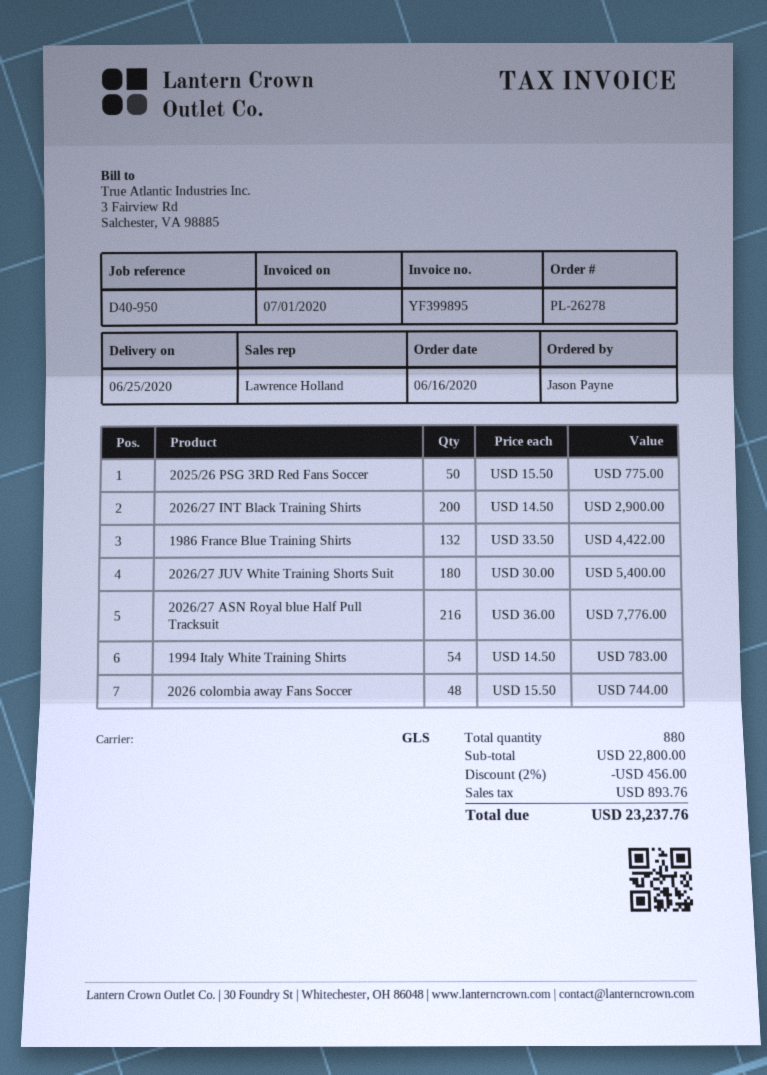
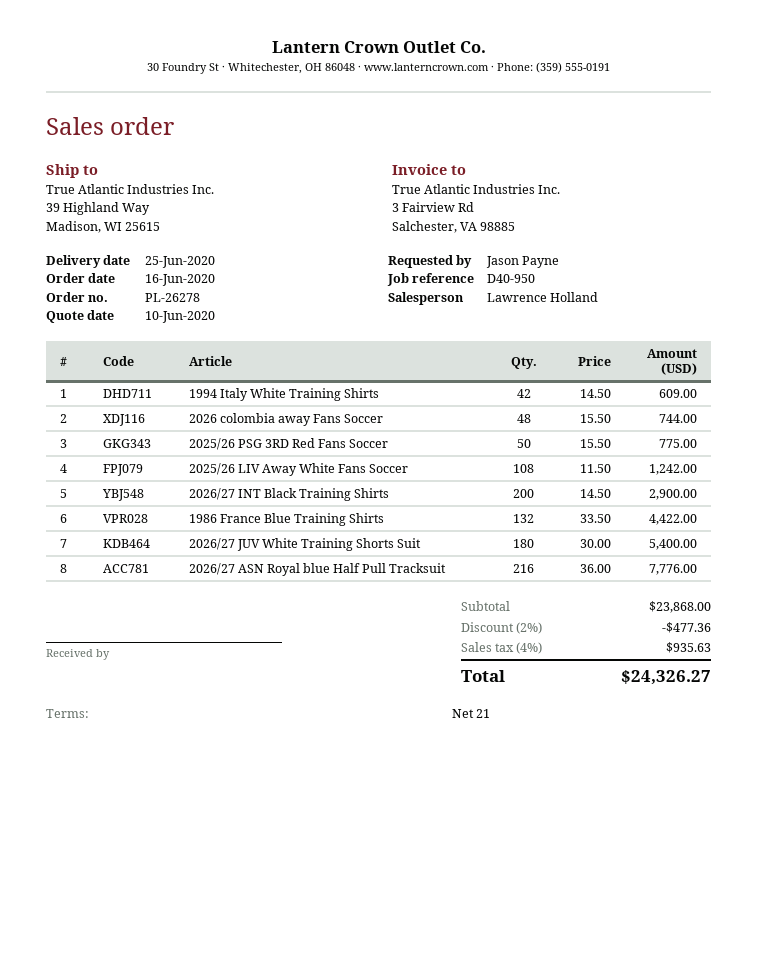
1994 Italy White Training Shirts: 54 x 14.50 = 783.00 -> 42 x 14.50 = 609.00
2025/26 LIV Away White Fans Soccer: none -> 108 x 11.50 = 1242.00
subtotal: 22800.00 -> 23868.00
discount: 2% = 456.00 -> 2% = 477.36
tax: 893.76 -> 935.63
total: 23237.76 -> 24326.27

